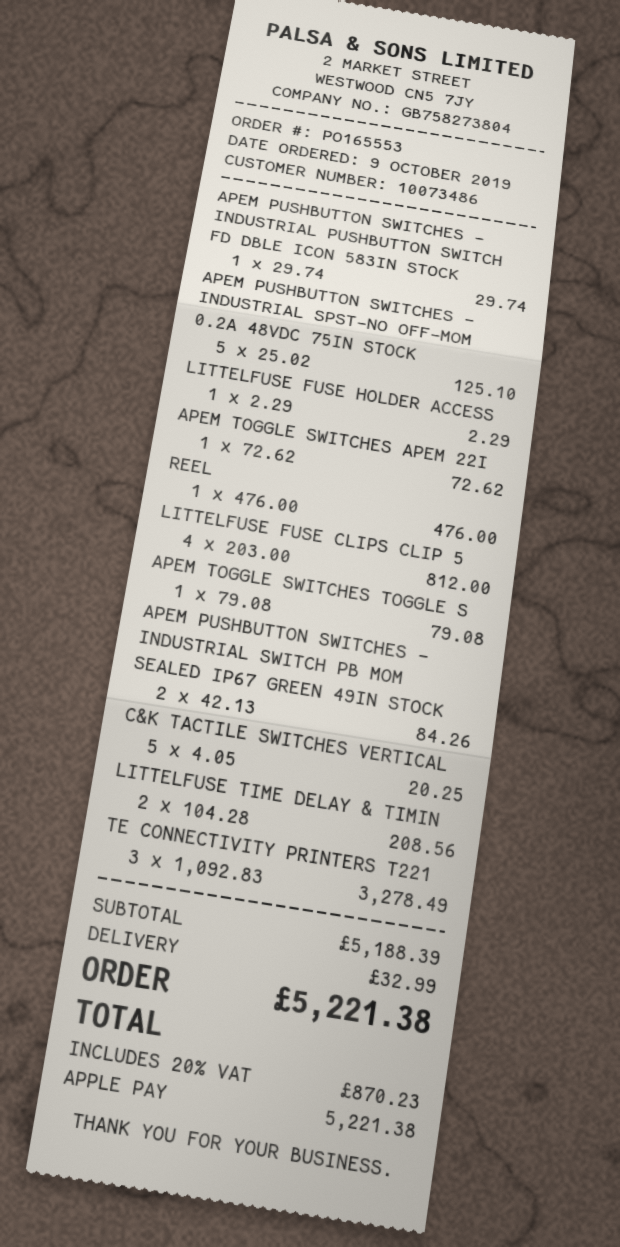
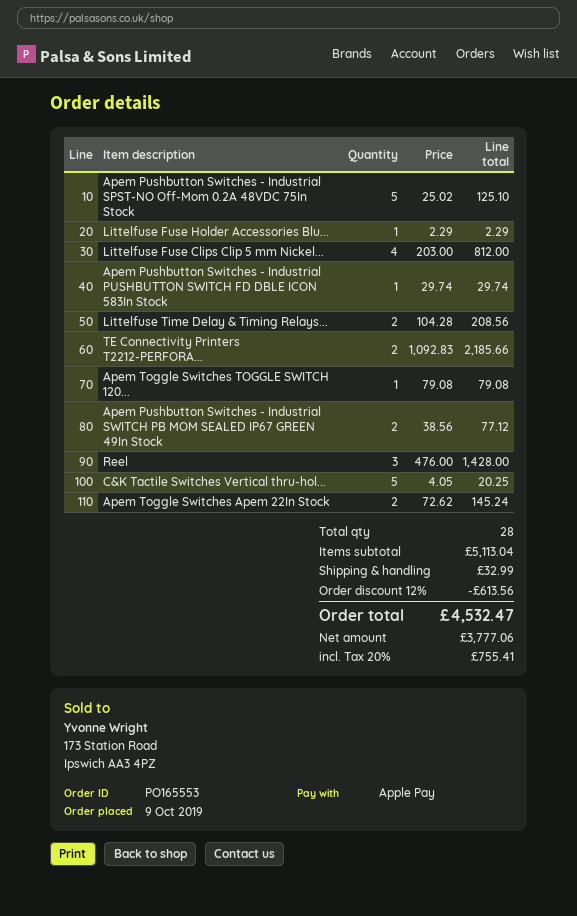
APEM TOGGLE SWITCHES APEM 22I: 1 x 72.62 = 72.62 -> 2 x 72.62 = 145.24
REEL: 1 x 476.00 = 476.00 -> 3 x 476.00 = 1428.00
APEM PUSHBUTTON SWITCHES - INDUSTRIAL SWITCH PB MOM SEALED IP67 GREEN 49IN STOCK: 2 x 42.13 = 84.26 -> 2 x 38.56 = 77.12
TE CONNECTIVITY PRINTERS T221: 3 x 1092.83 = 3278.49 -> 2 x 1092.83 = 2185.66
subtotal: 5188.39 -> 5113.04
discount: none -> 12% = 613.56
tax: 20% = 870.23 -> 20% = 755.41
total: 5221.38 -> 4532.47

